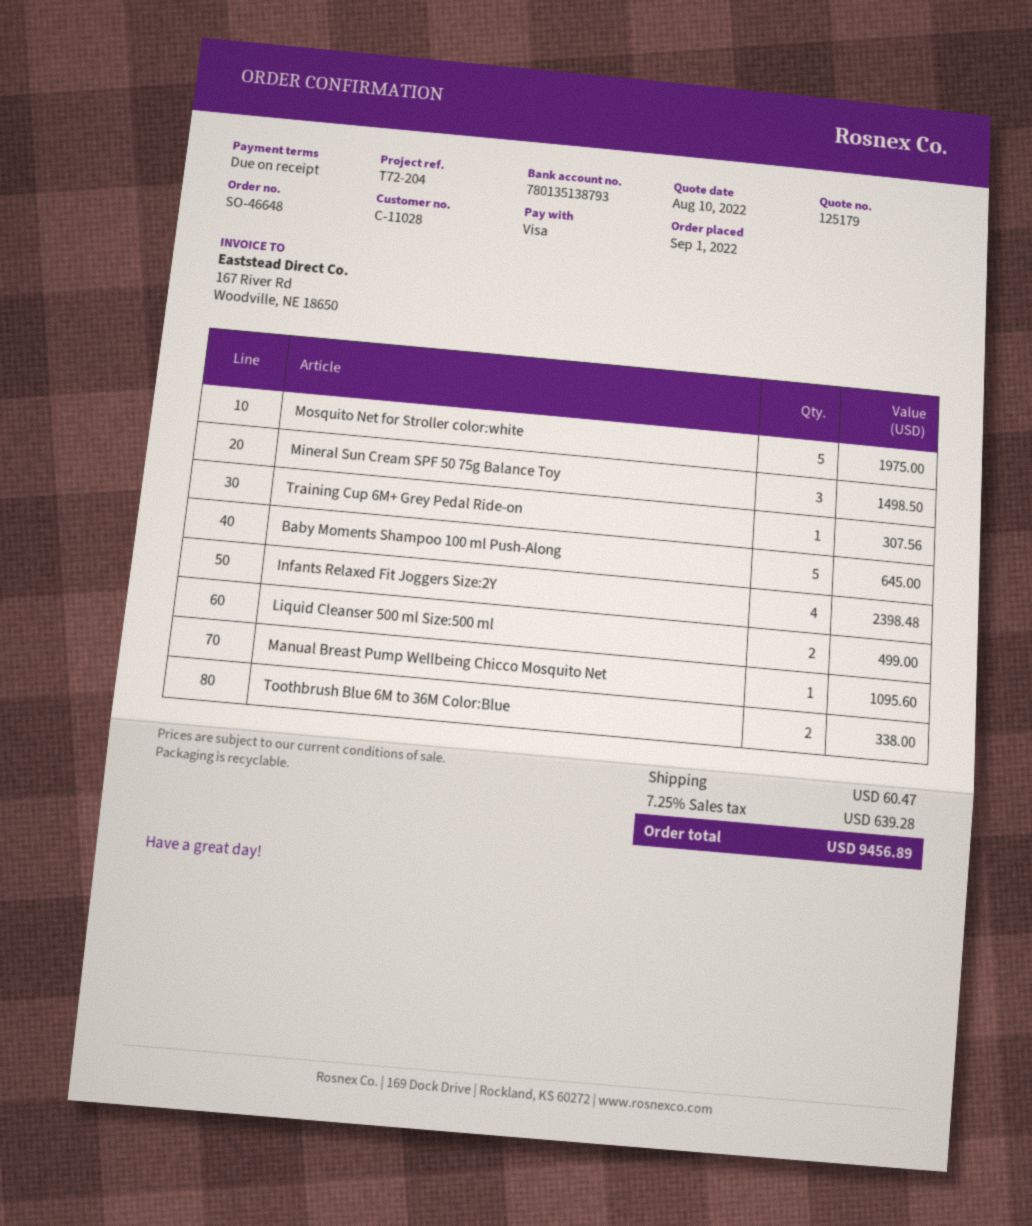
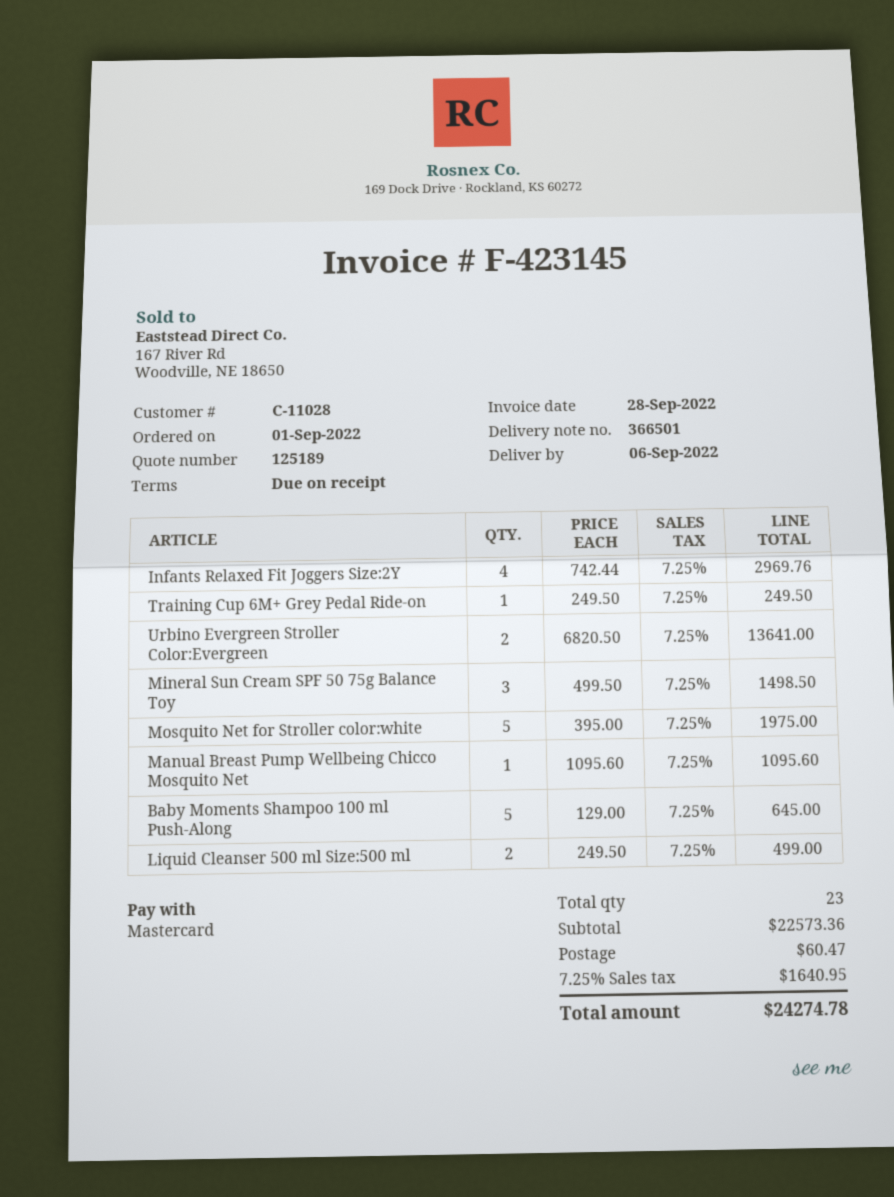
quote number: 125179 -> 125189
payment method: Visa -> Mastercard
Training Cup 6M+ Grey Pedal Ride-on: 1 for 307.56 -> 1 for 249.50
Infants Relaxed Fit Joggers Size:2Y: 4 for 2398.48 -> 4 for 2969.76
Toothbrush Blue 6M to 36M Color:Blue: 2 for 338.00 -> none
Urbino Evergreen Stroller Color:Evergreen: none -> 2 for 13641.00
tax: 7.25% = 639.28 -> 7.25% = 1640.95
total: 9456.89 -> 24274.78

